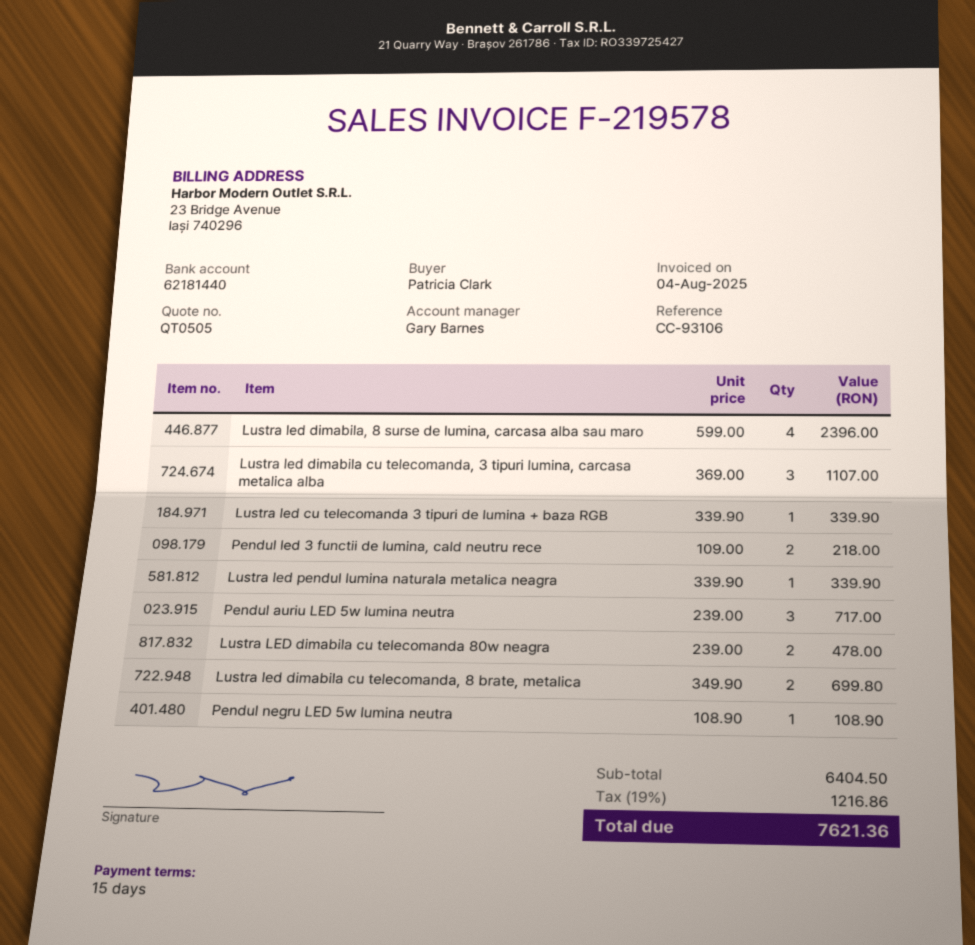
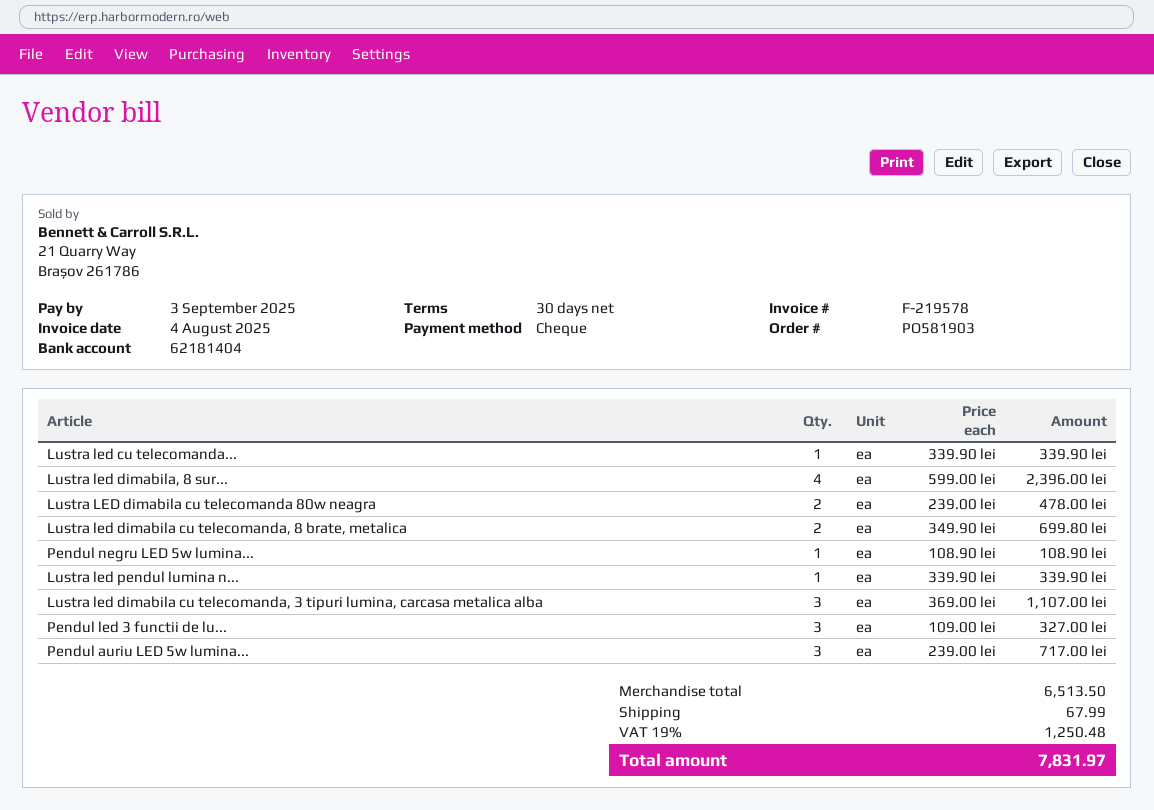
payment terms: 15 days -> 30 days
bank account: 62181440 -> 62181404
Pendul led 3 functii de lumina, cald neutru rece: 2 x 109.00 = 218.00 -> 3 x 109.00 = 327.00
subtotal: 6404.50 -> 6513.50
shipping: none -> 67.99
tax: 19% = 1216.86 -> 19% = 1250.48
total: 7621.36 -> 7831.97

